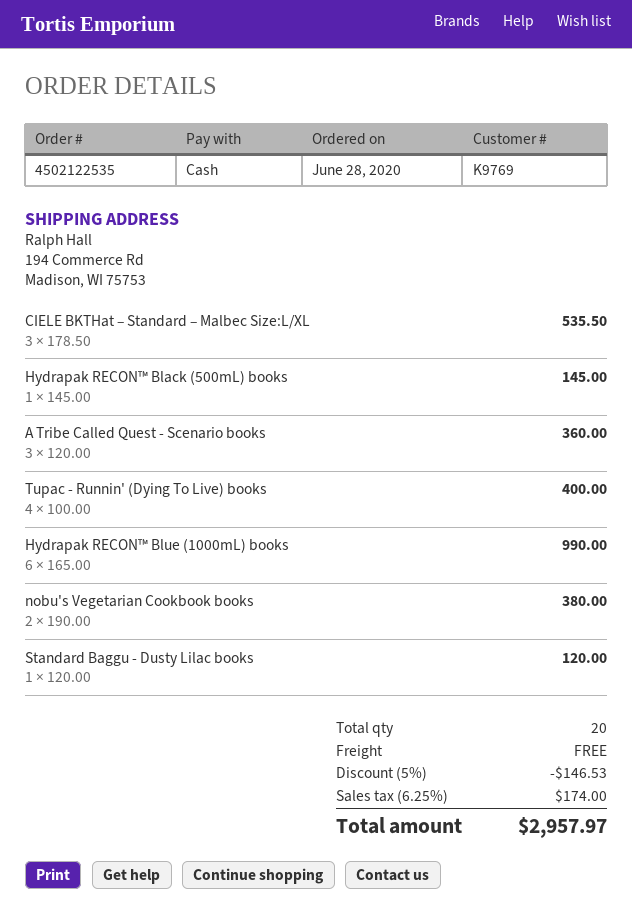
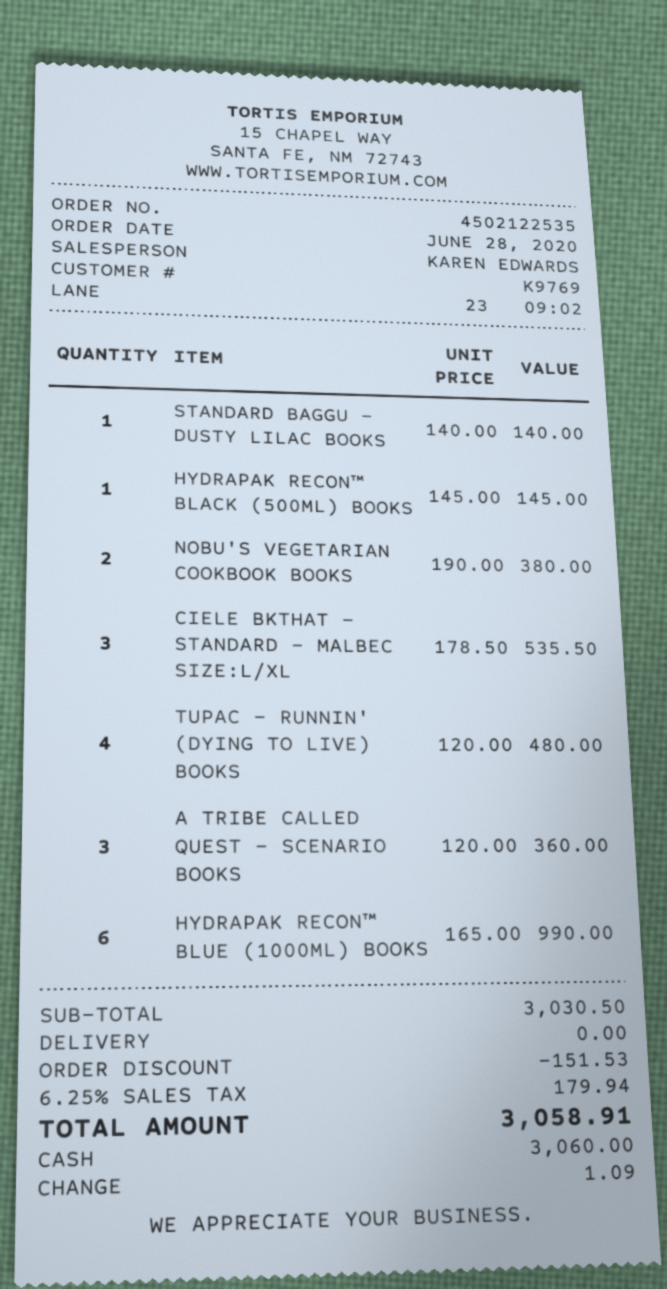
Tupac - Runnin' (Dying To Live) books: 4 x 100.00 = 400.00 -> 4 x 120.00 = 480.00
Standard Baggu - Dusty Lilac books: 1 x 120.00 = 120.00 -> 1 x 140.00 = 140.00
discount: 146.53 -> 151.53
tax: 6.25% = 174.00 -> 6.25% = 179.94
total: 2957.97 -> 3058.91

